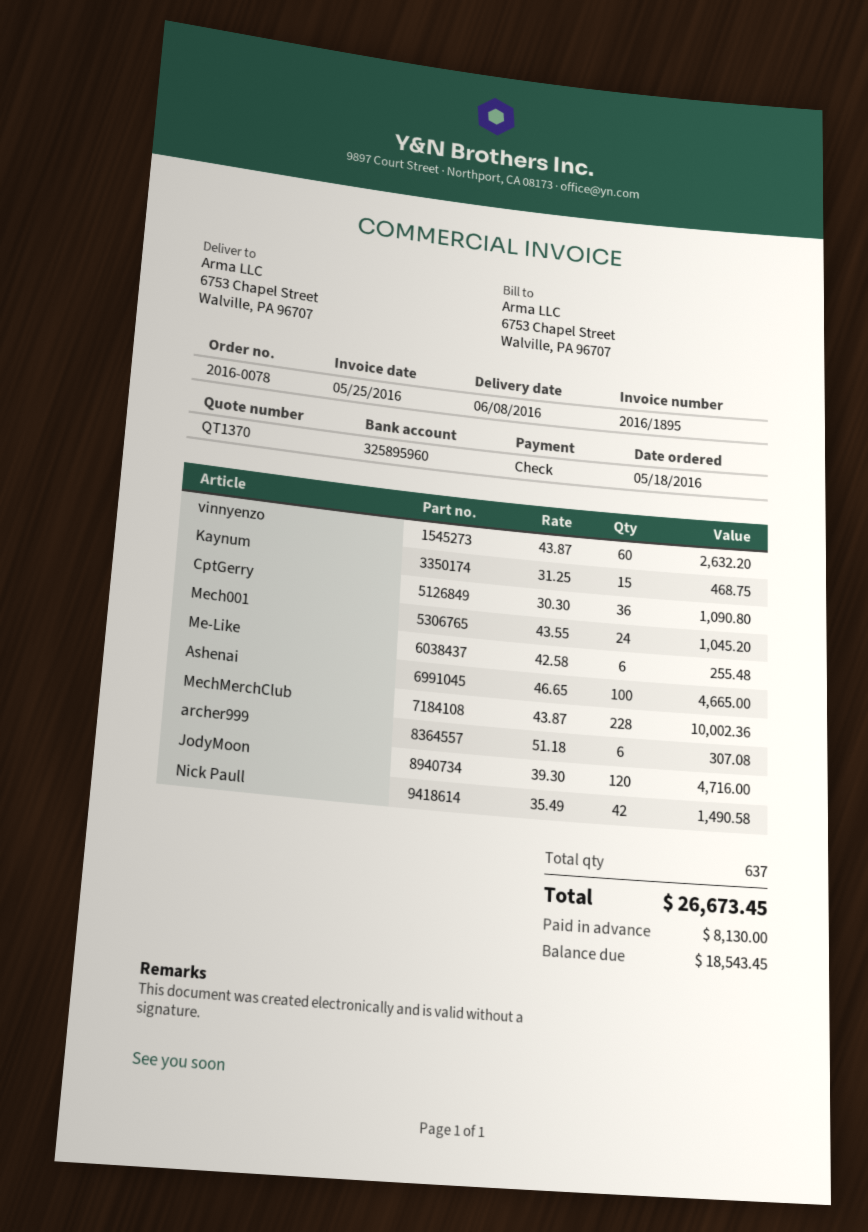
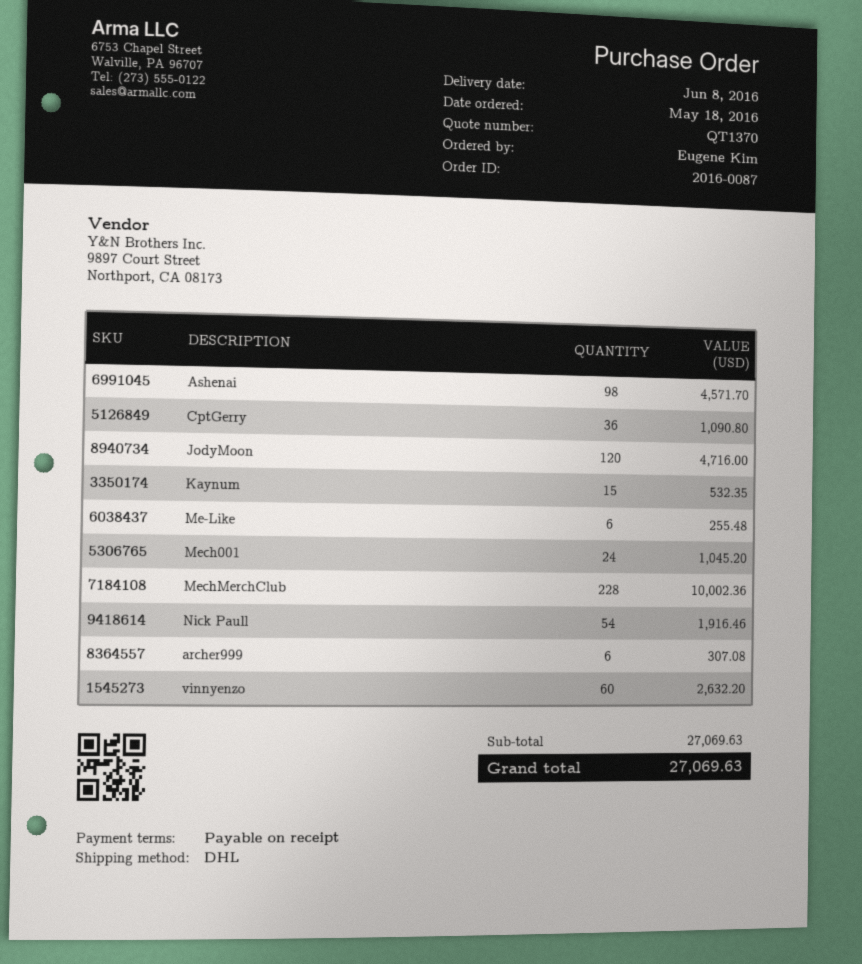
order number: 2016-0078 -> 2016-0087
Kaynum: 15 for 468.75 -> 15 for 532.35
Ashenai: 100 for 4665.00 -> 98 for 4571.70
Nick Paull: 42 for 1490.58 -> 54 for 1916.46
total: 26673.45 -> 27069.63

